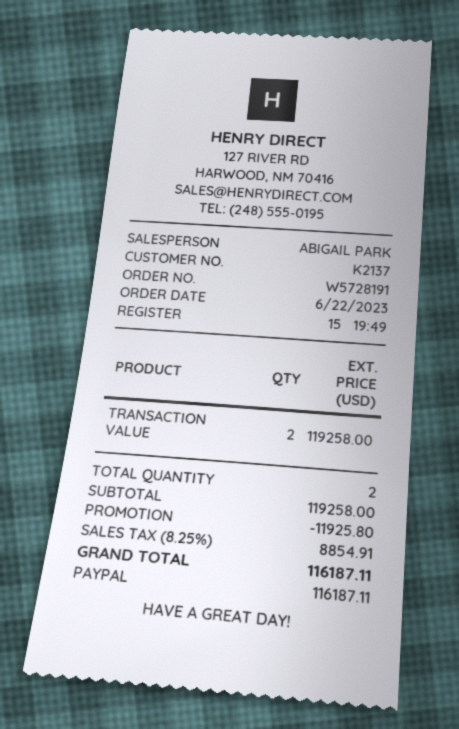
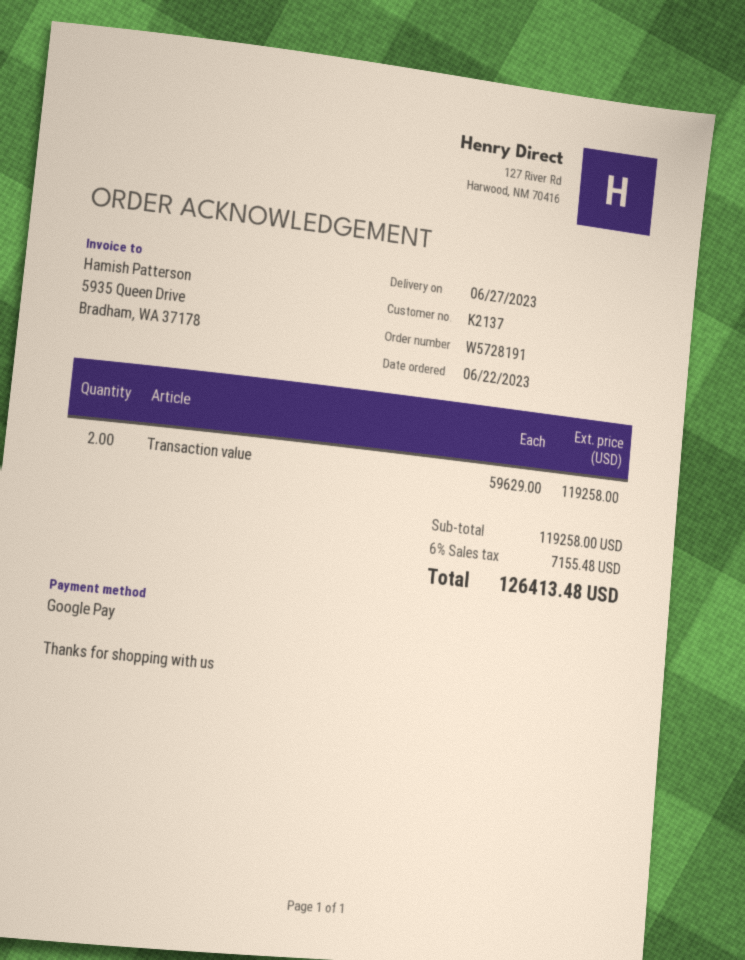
payment method: PayPal -> Google Pay
discount: 11925.80 -> none
tax: 8.25% = 8854.91 -> 6% = 7155.48
total: 116187.11 -> 126413.48

